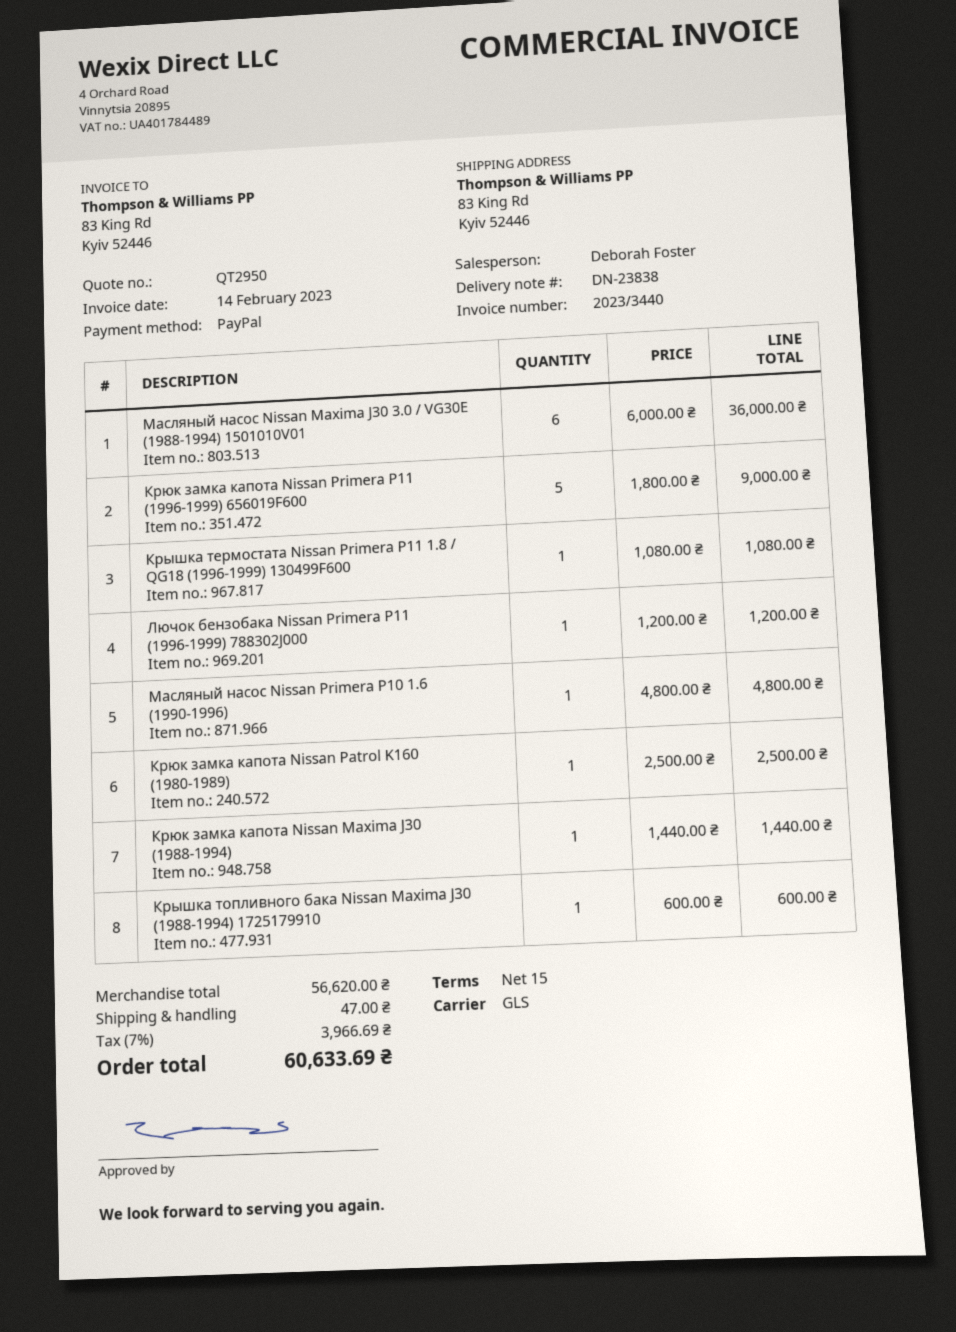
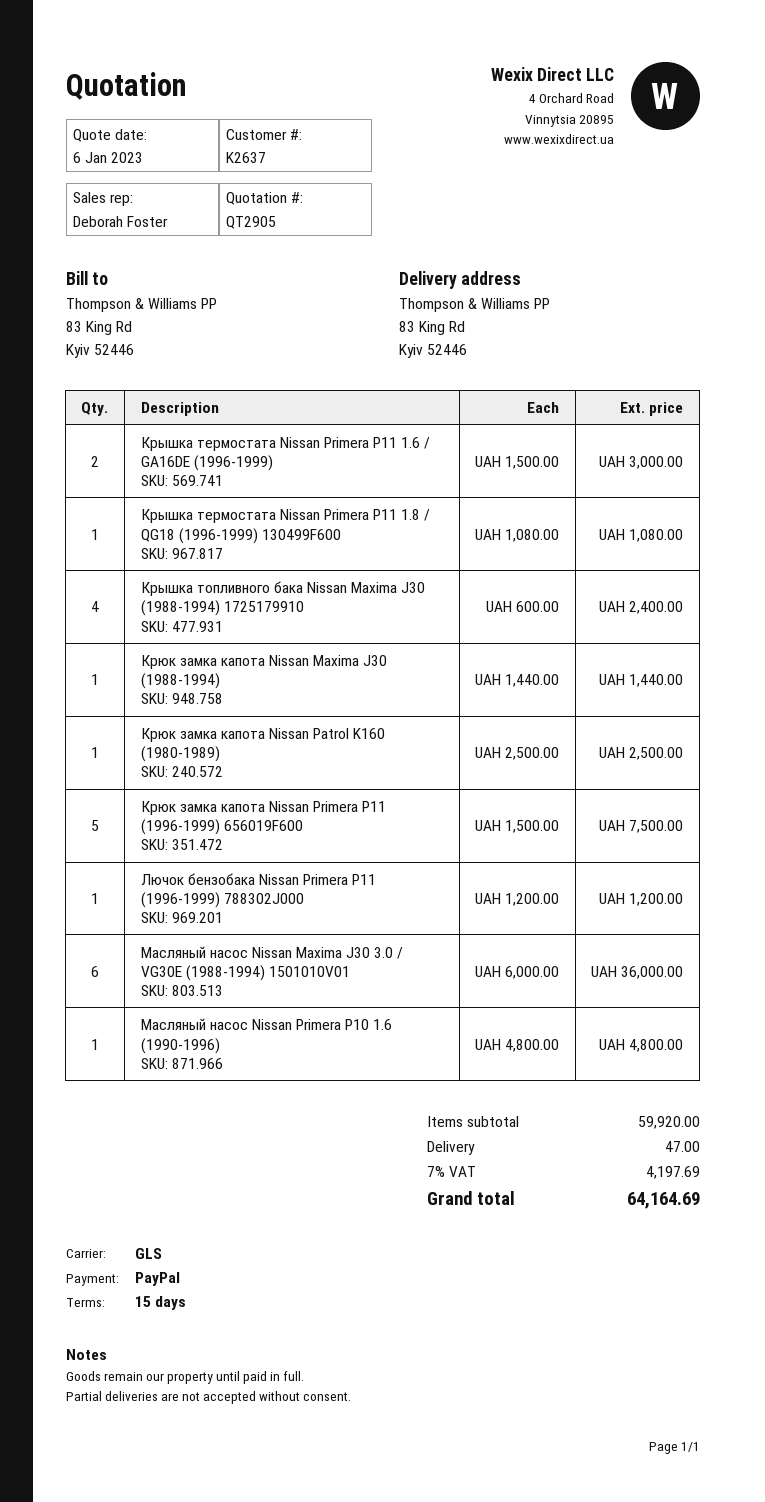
quote number: QT2950 -> QT2905
Крюк замка капота Nissan Primera P11 (1996-1999) 656019F600: 5 x 1800.00 = 9000.00 -> 5 x 1500.00 = 7500.00
Крышка топливного бака Nissan Maxima J30 (1988-1994) 1725179910: 1 x 600.00 = 600.00 -> 4 x 600.00 = 2400.00
Крышка термостата Nissan Primera P11 1.6 / GA16DE (1996-1999): none -> 2 x 1500.00 = 3000.00
subtotal: 56620.00 -> 59920.00
tax: 7% = 3966.69 -> 7% = 4197.69
total: 60633.69 -> 64164.69

